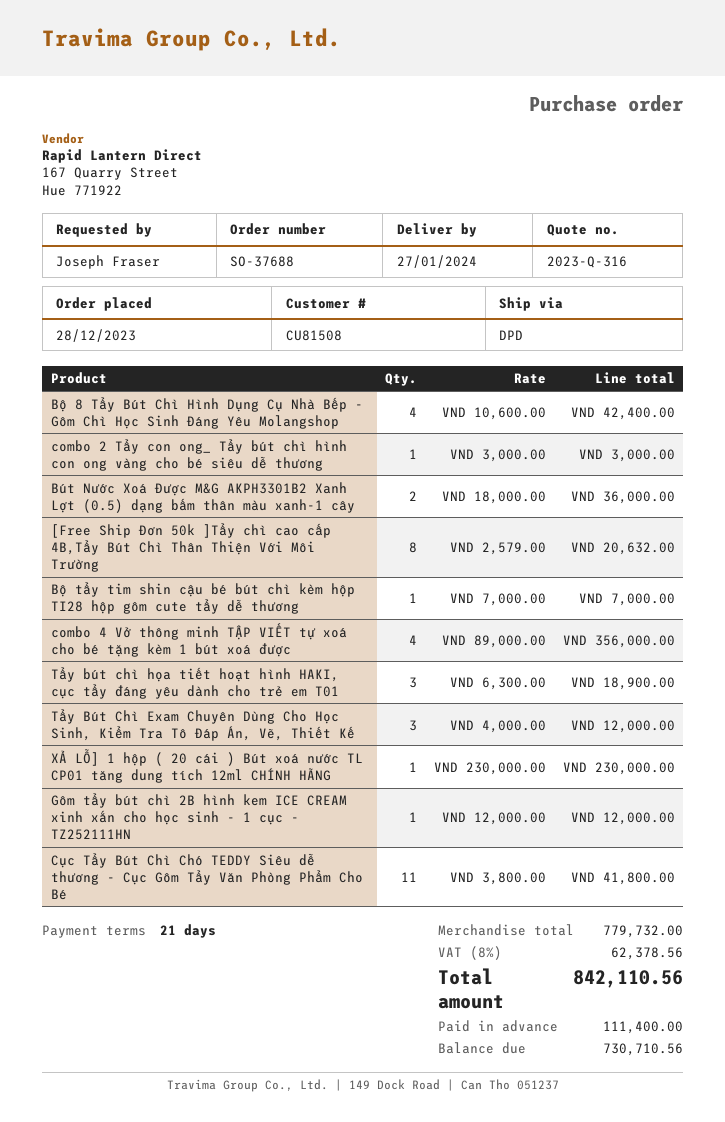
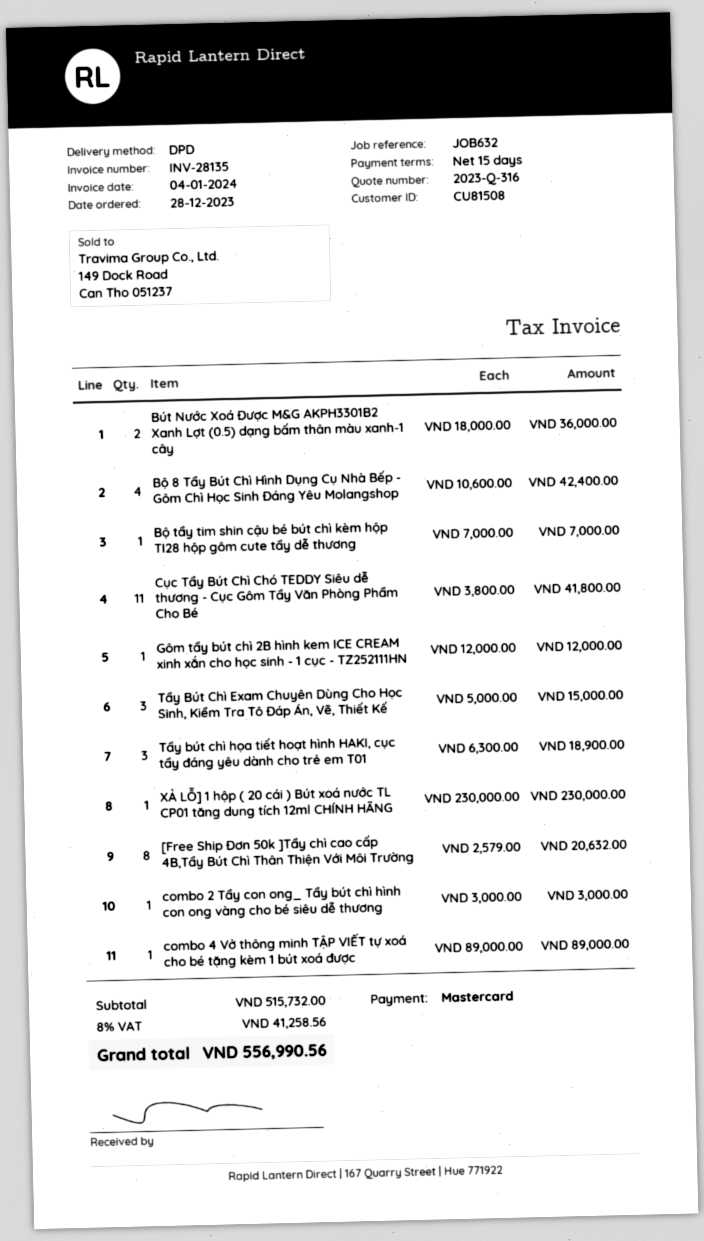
payment terms: 21 days -> 15 days
combo 4 Vở thông minh TẬP VIẾT tự xoá cho bé tặng kèm 1 bút xoá được: 4 x 89000.00 = 356000.00 -> 1 x 89000.00 = 89000.00
Tẩy Bút Chì Exam Chuyên Dùng Cho Học Sinh, Kiểm Tra Tô Đáp Án, Vẽ, Thiết Kế: 3 x 4000.00 = 12000.00 -> 3 x 5000.00 = 15000.00
subtotal: 779732.00 -> 515732.00
tax: 8% = 62378.56 -> 8% = 41258.56
total: 842110.56 -> 556990.56

